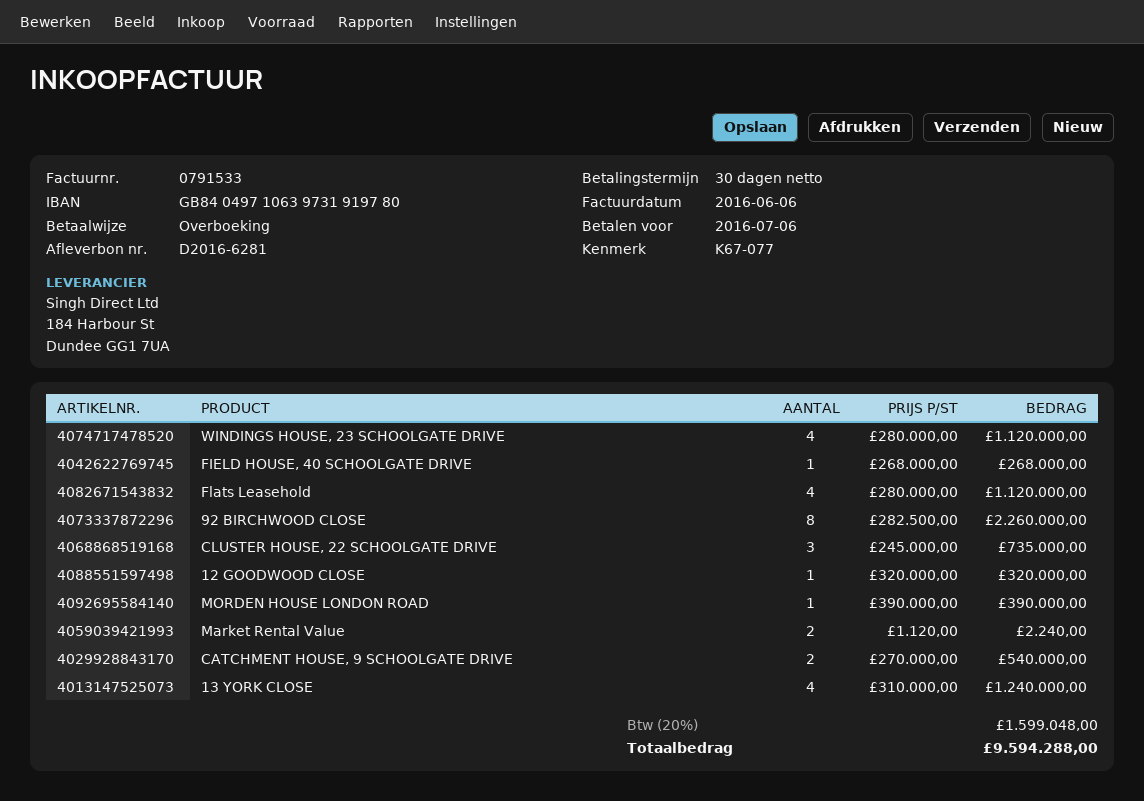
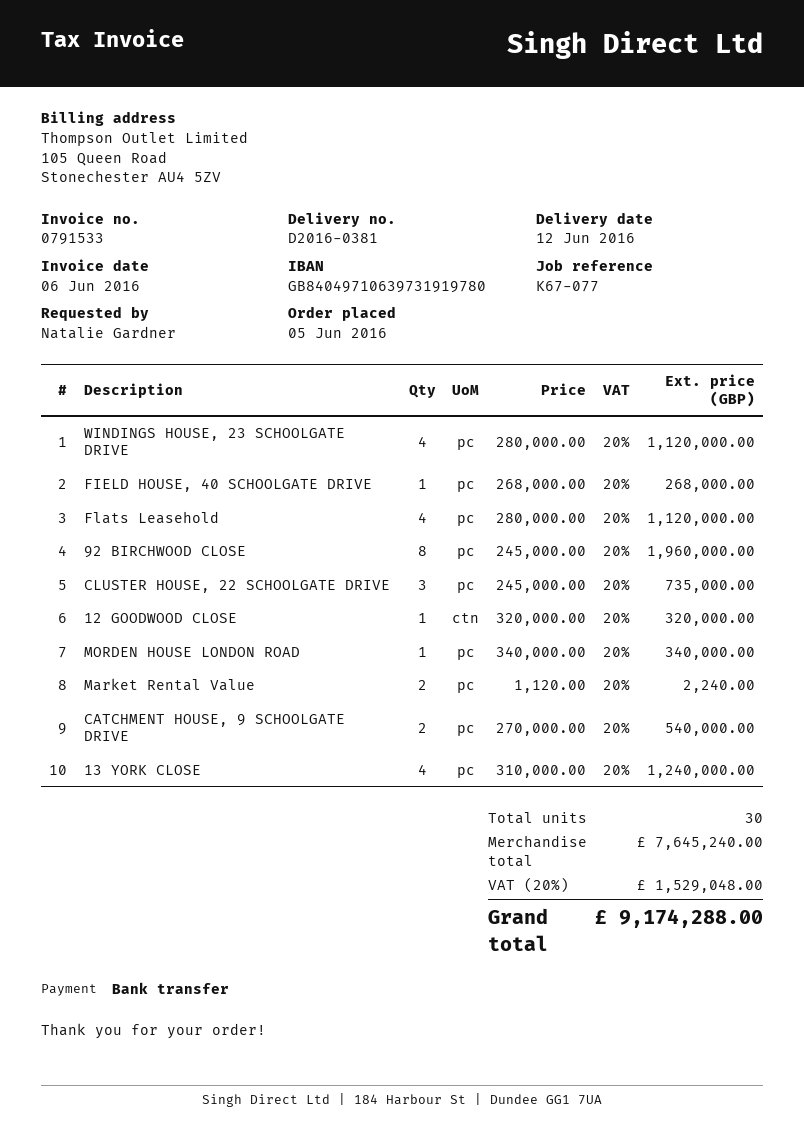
delivery note number: D2016-6281 -> D2016-0381
92 BIRCHWOOD CLOSE: 8 x 282500.00 = 2260000.00 -> 8 x 245000.00 = 1960000.00
MORDEN HOUSE LONDON ROAD: 1 x 390000.00 = 390000.00 -> 1 x 340000.00 = 340000.00
tax: 20% = 1599048.00 -> 20% = 1529048.00
total: 9594288.00 -> 9174288.00

